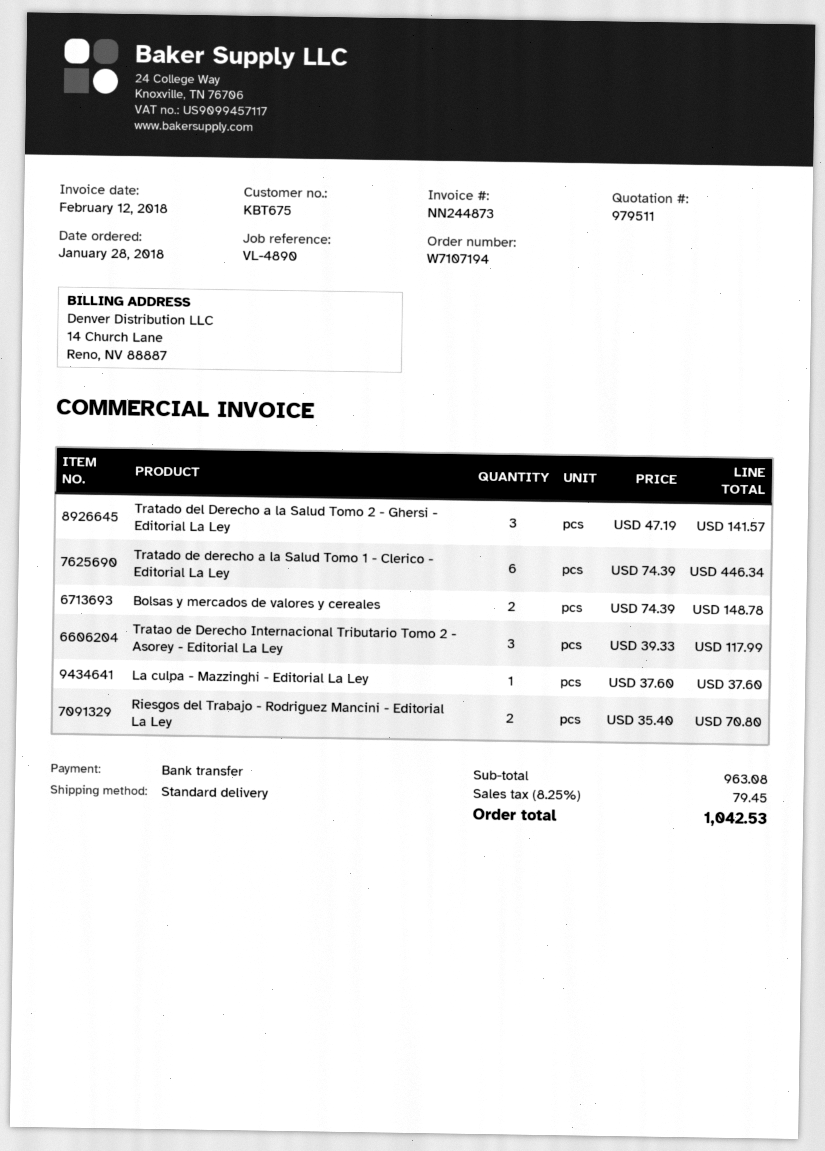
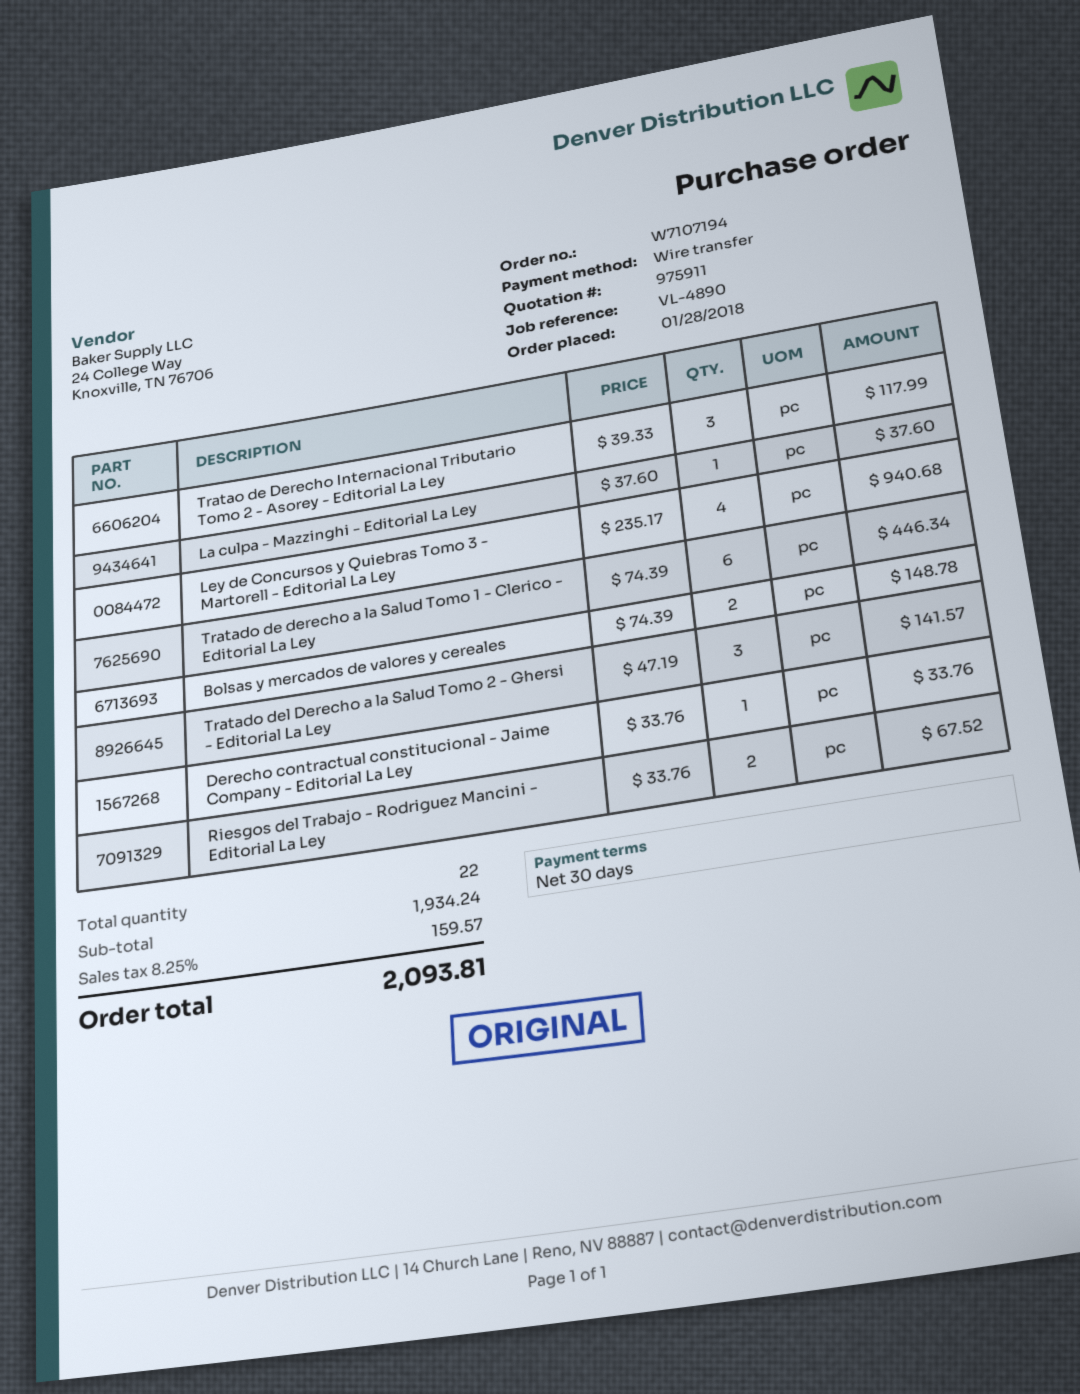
quote number: 979511 -> 975911
Riesgos del Trabajo - Rodriguez Mancini - Editorial La Ley: 2 x 35.40 = 70.80 -> 2 x 33.76 = 67.52
Ley de Concursos y Quiebras Tomo 3 - Martorell - Editorial La Ley: none -> 4 x 235.17 = 940.68
Derecho contractual constitucional - Jaime Company - Editorial La Ley: none -> 1 x 33.76 = 33.76
subtotal: 963.08 -> 1934.24
tax: 8.25% = 79.45 -> 8.25% = 159.57
total: 1042.53 -> 2093.81

